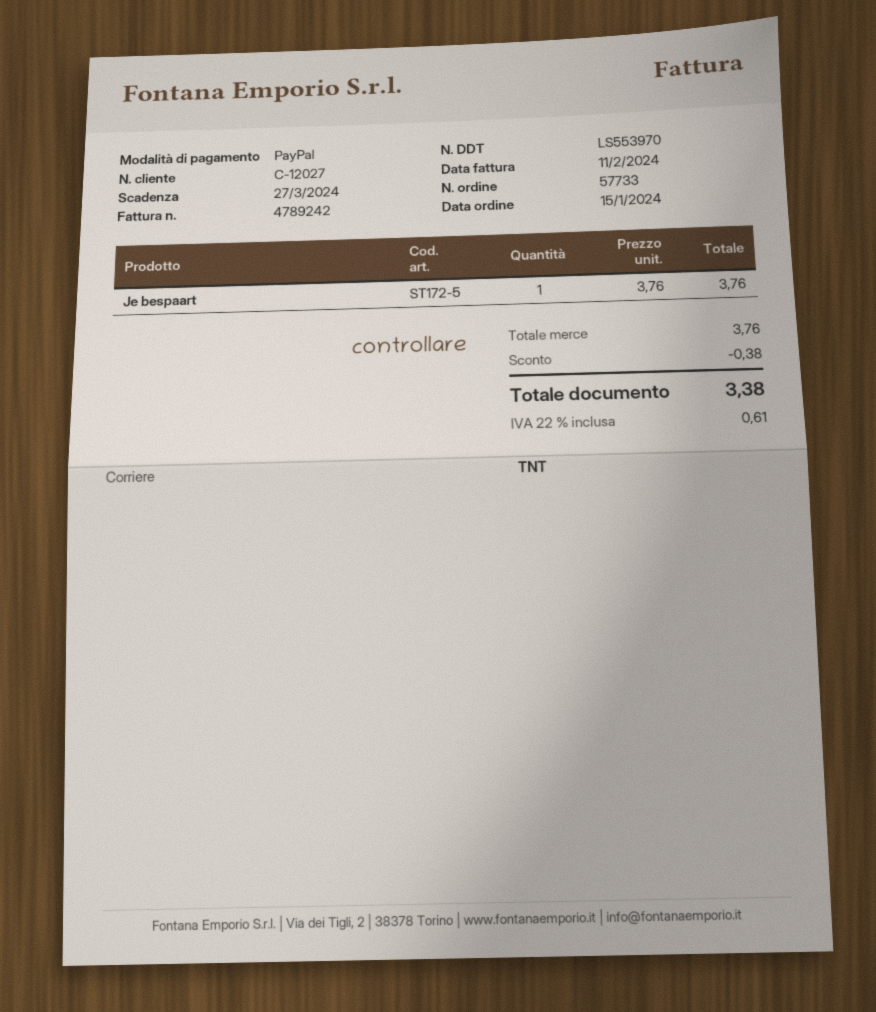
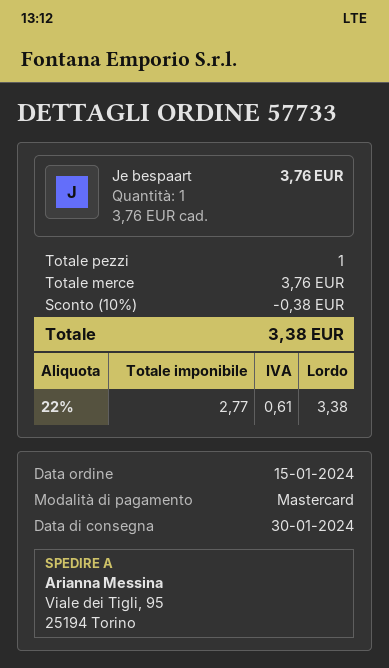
payment method: PayPal -> Mastercard

